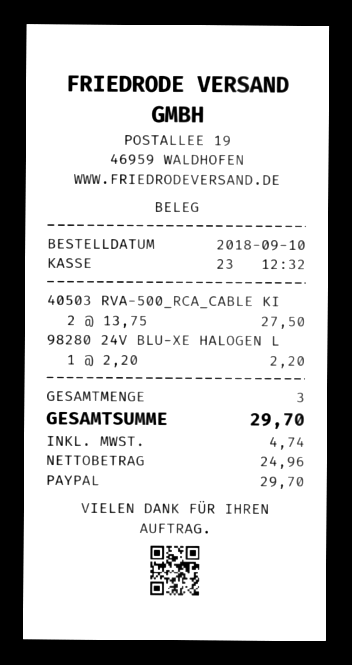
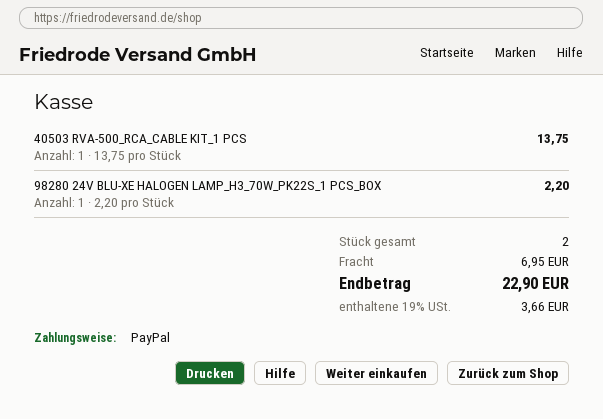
40503 RVA-500_RCA_CABLE KI: 2 x 13.75 = 27.50 -> 1 x 13.75 = 13.75
total quantity: 3 -> 2
shipping: none -> 6.95
tax: 4.74 -> 3.66
total: 29.70 -> 22.90

